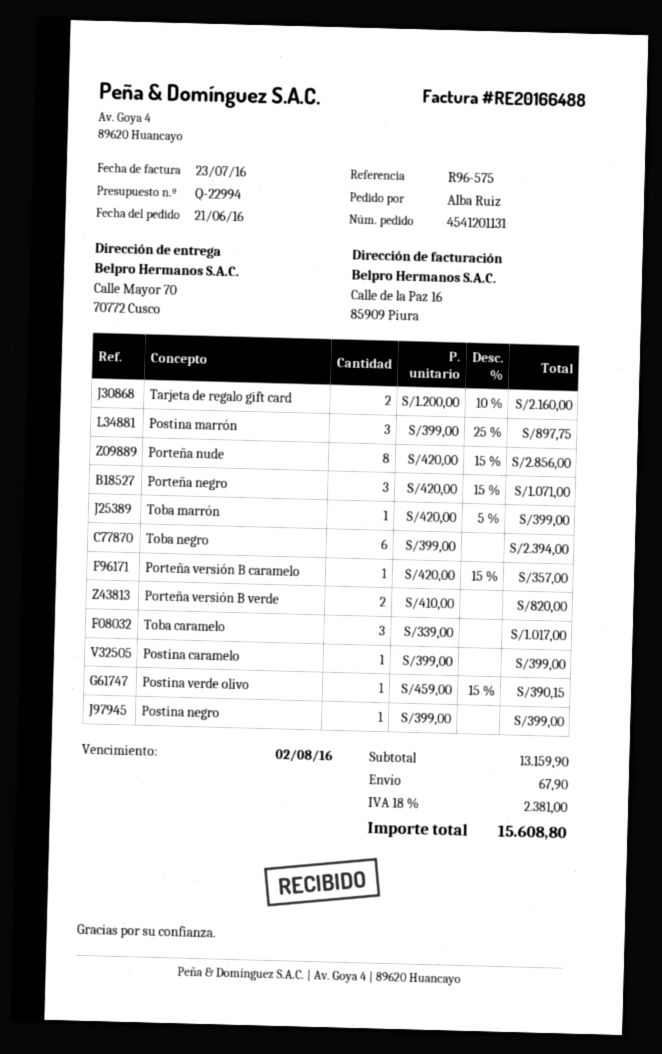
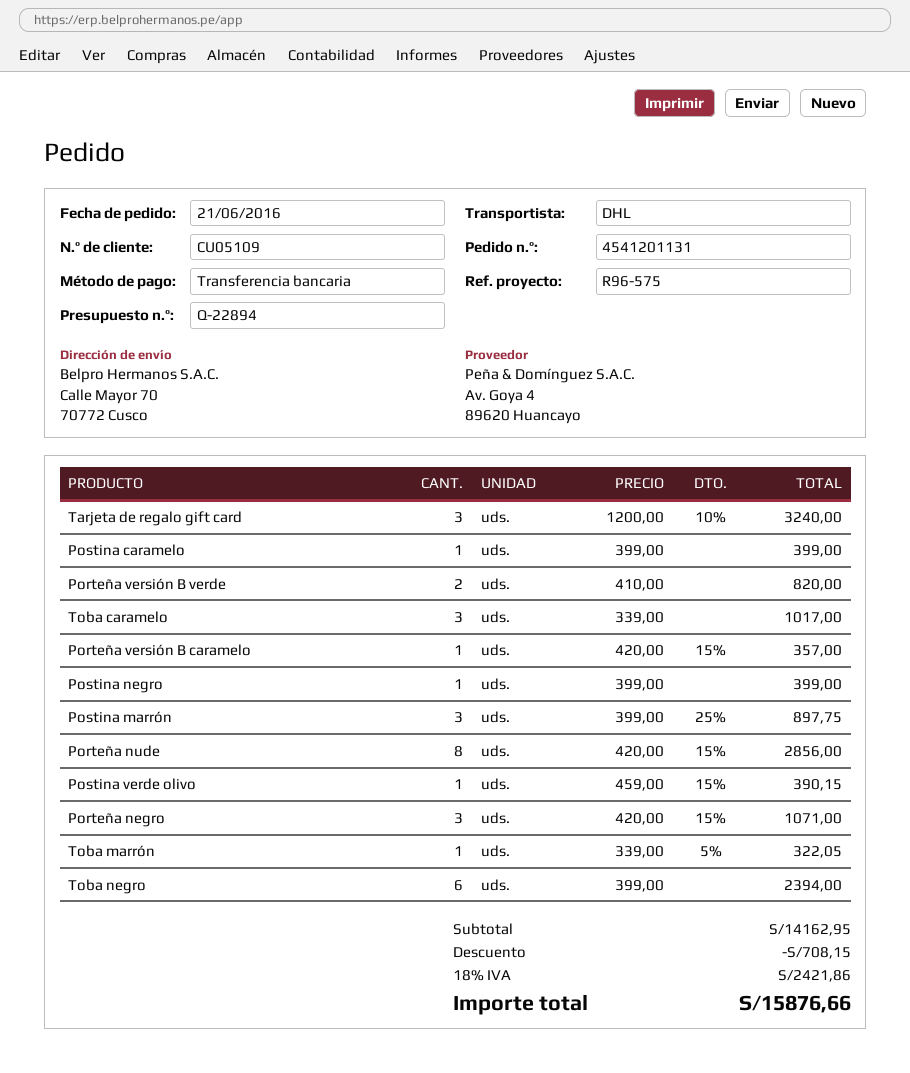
quote number: Q-22994 -> Q-22894
Tarjeta de regalo gift card: 2 x 1200.00 - 10% = 2160.00 -> 3 x 1200.00 - 10% = 3240.00
Toba marrón: 1 x 420.00 - 5% = 399.00 -> 1 x 339.00 - 5% = 322.05
subtotal: 13159.90 -> 14162.95
discount: none -> 708.15
shipping: 67.90 -> none
tax: 18% = 2381.00 -> 18% = 2421.86
total: 15608.80 -> 15876.66

